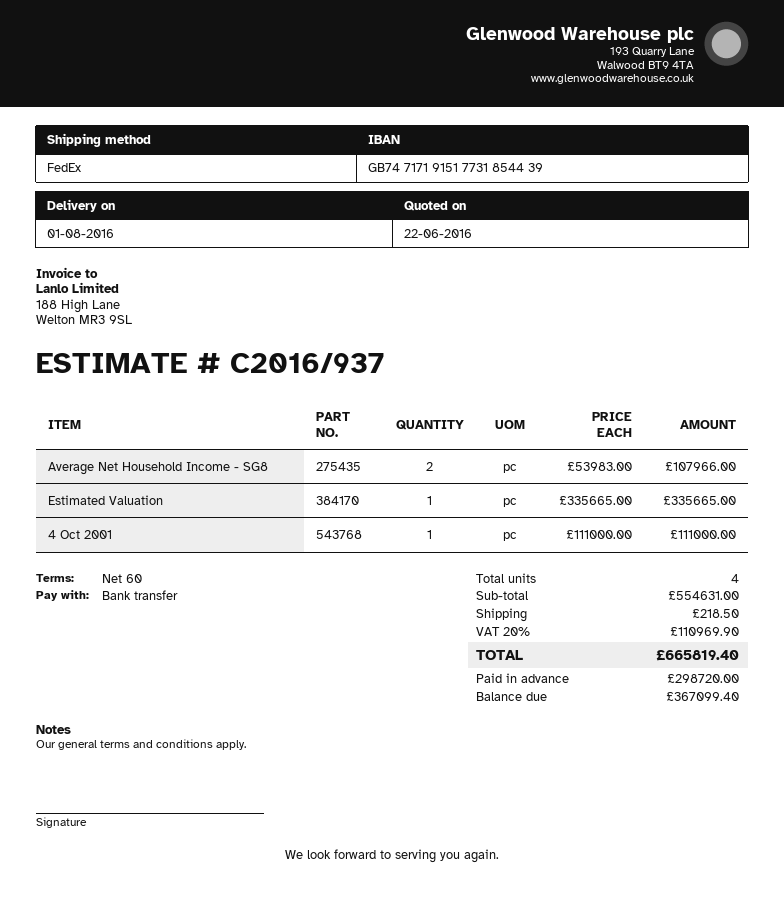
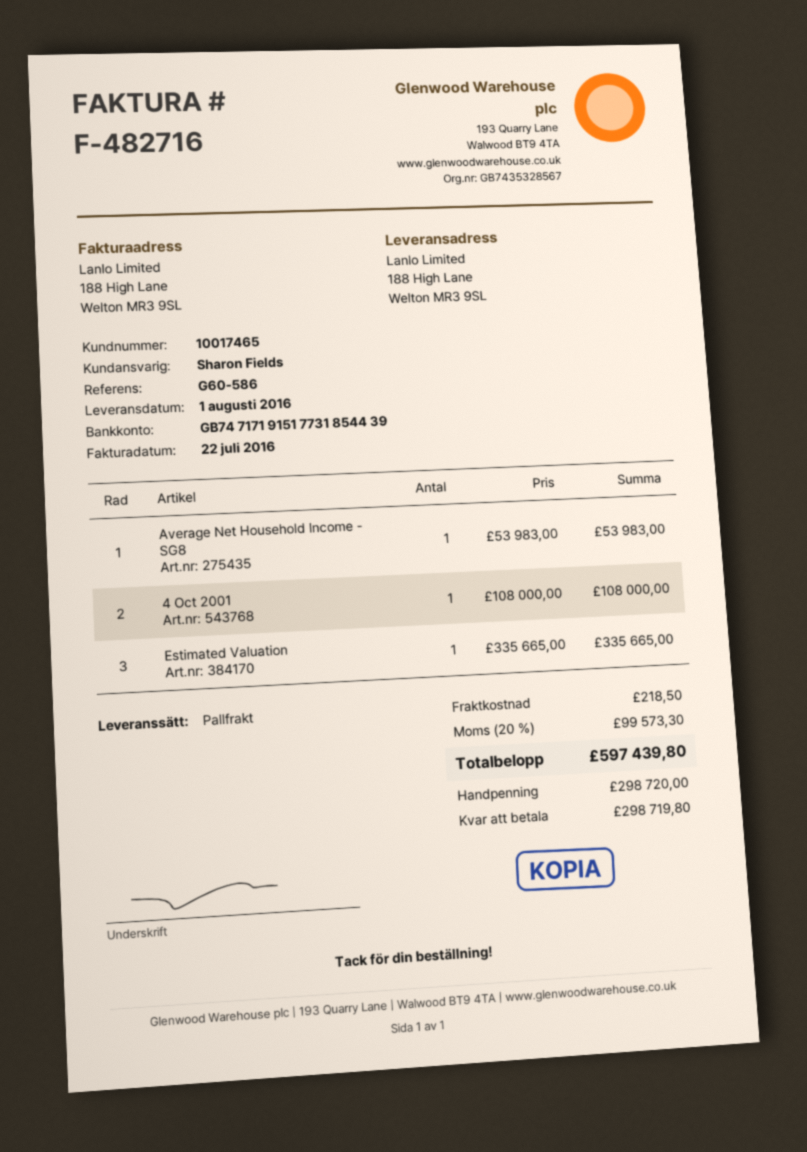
shipping method: FedEx -> pallet freight
Average Net Household Income - SG8: 2 x 53983.00 = 107966.00 -> 1 x 53983.00 = 53983.00
4 Oct 2001: 1 x 111000.00 = 111000.00 -> 1 x 108000.00 = 108000.00
tax: 20% = 110969.90 -> 20% = 99573.30
total: 665819.40 -> 597439.80
balance: 367099.40 -> 298719.80

